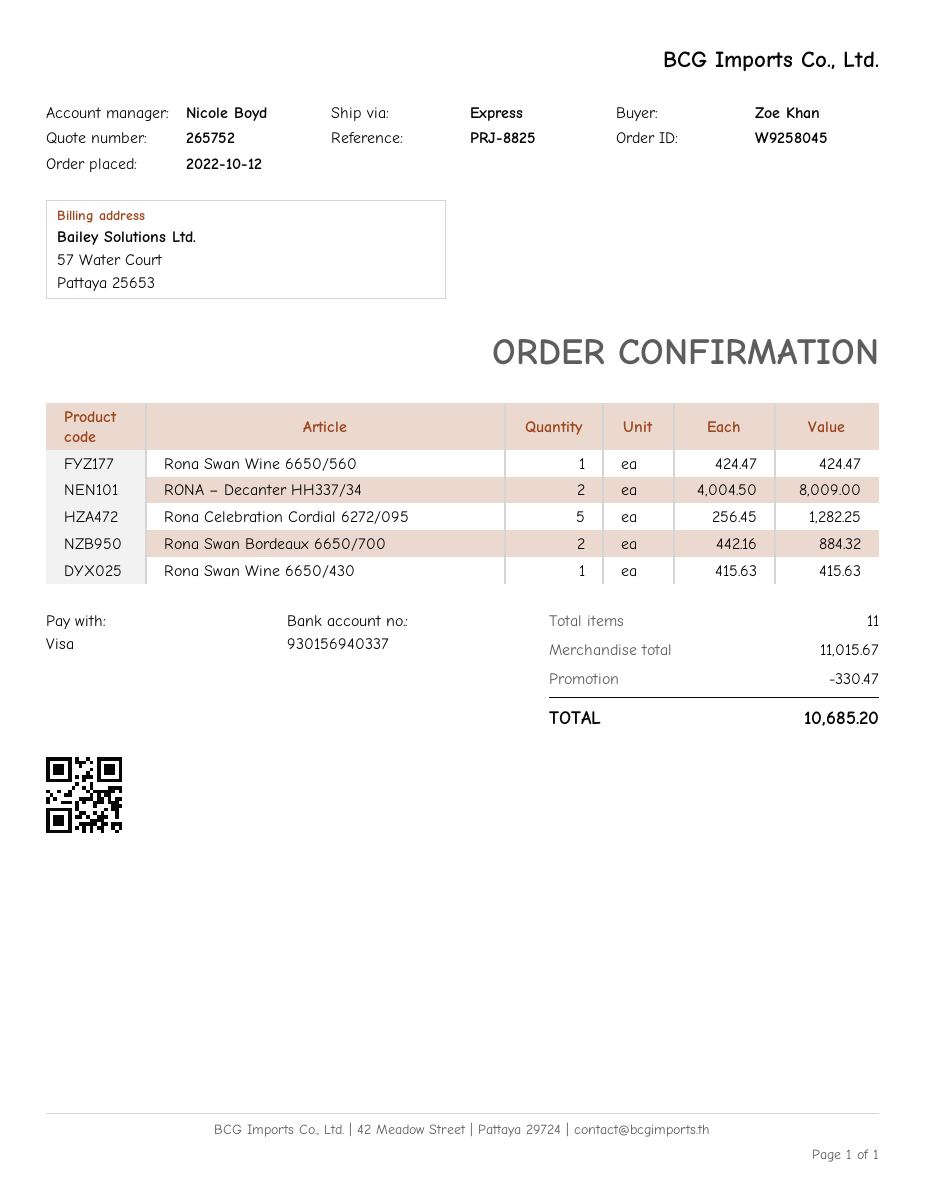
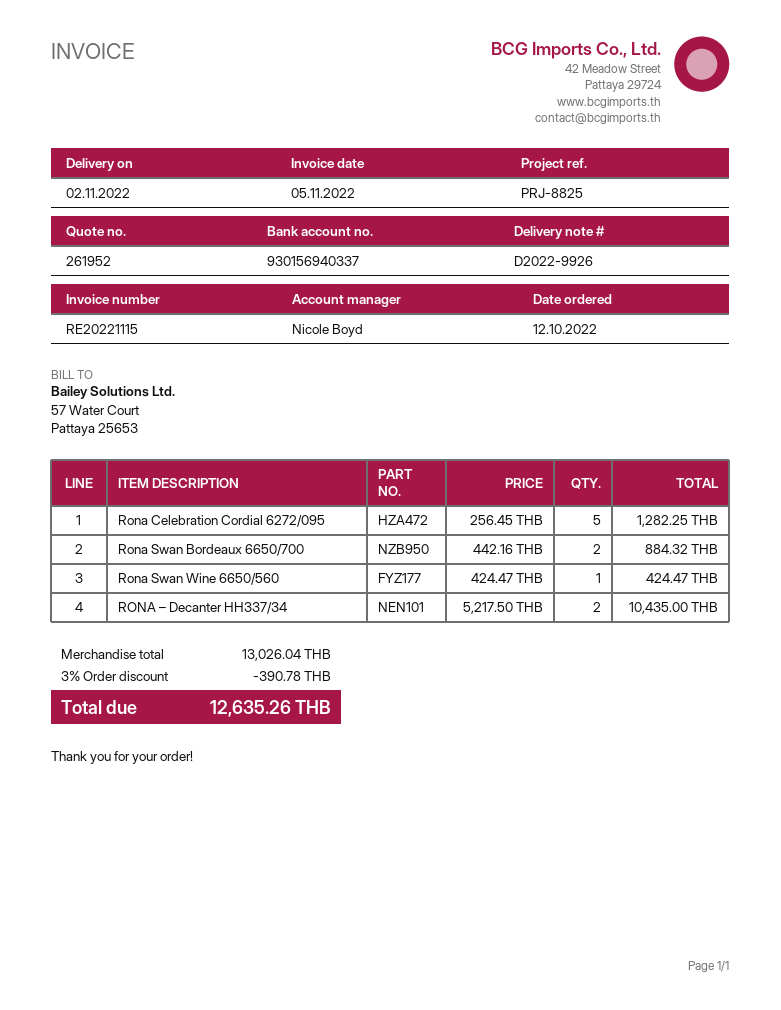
quote number: 265752 -> 261952
RONA – Decanter HH337/34: 2 x 4004.50 = 8009.00 -> 2 x 5217.50 = 10435.00
Rona Swan Wine 6650/430: 1 x 415.63 = 415.63 -> none
subtotal: 11015.67 -> 13026.04
discount: 330.47 -> 390.78
total: 10685.20 -> 12635.26

